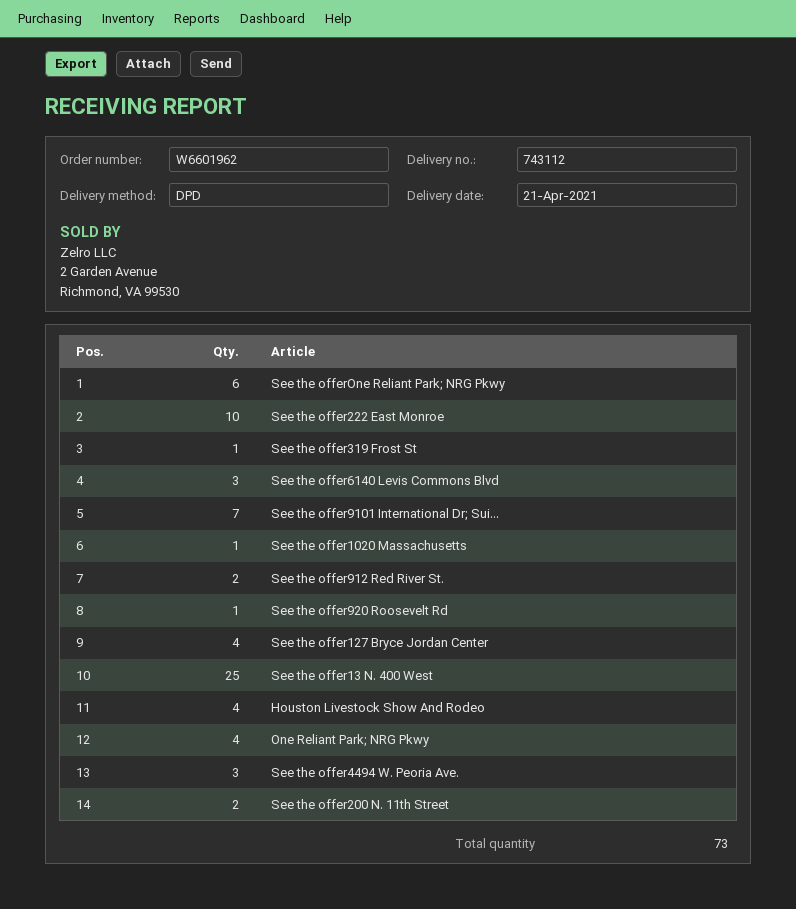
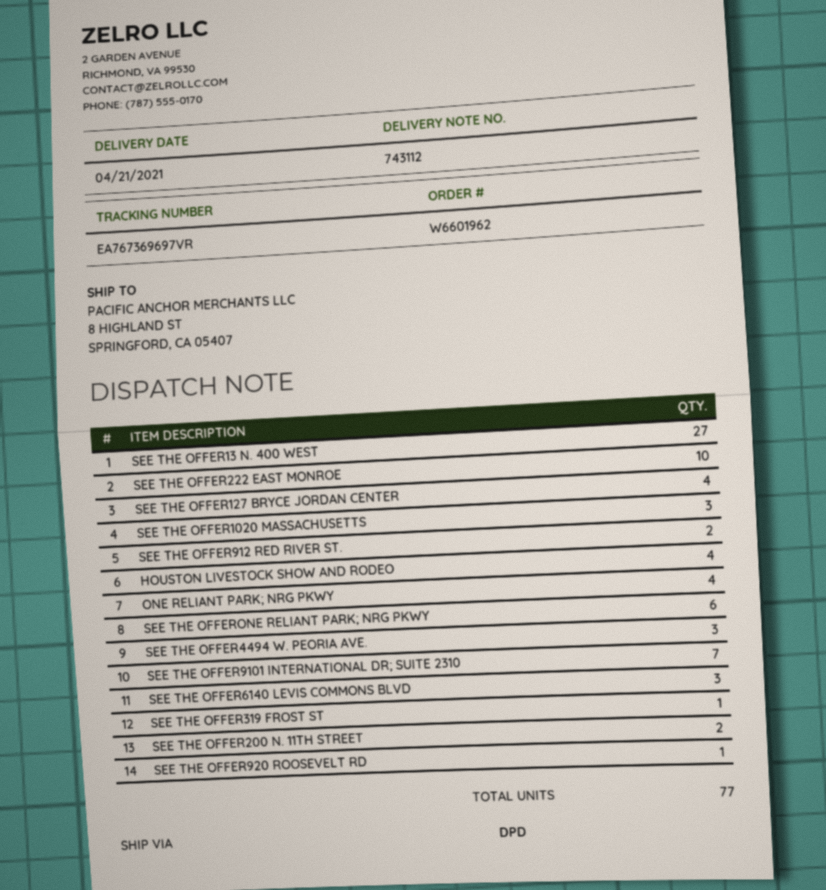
See the offer1020 Massachusetts: 1 -> 3
See the offer13 N. 400 West: 25 -> 27
total quantity: 73 -> 77

